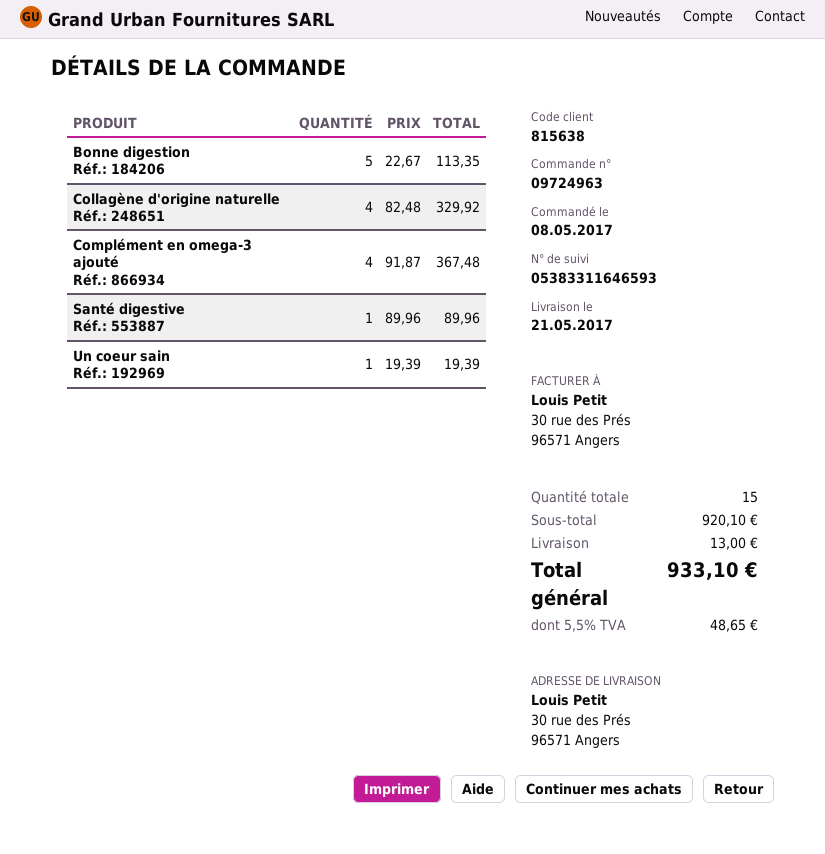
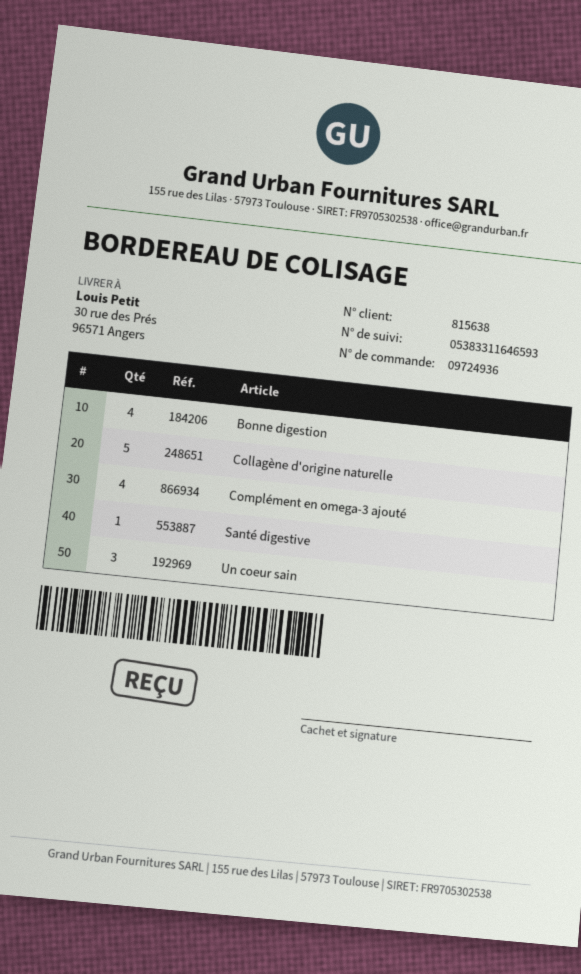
order number: 09724963 -> 09724936
Bonne digestion: 5 -> 4
Collagène d'origine naturelle: 4 -> 5
Un coeur sain: 1 -> 3

